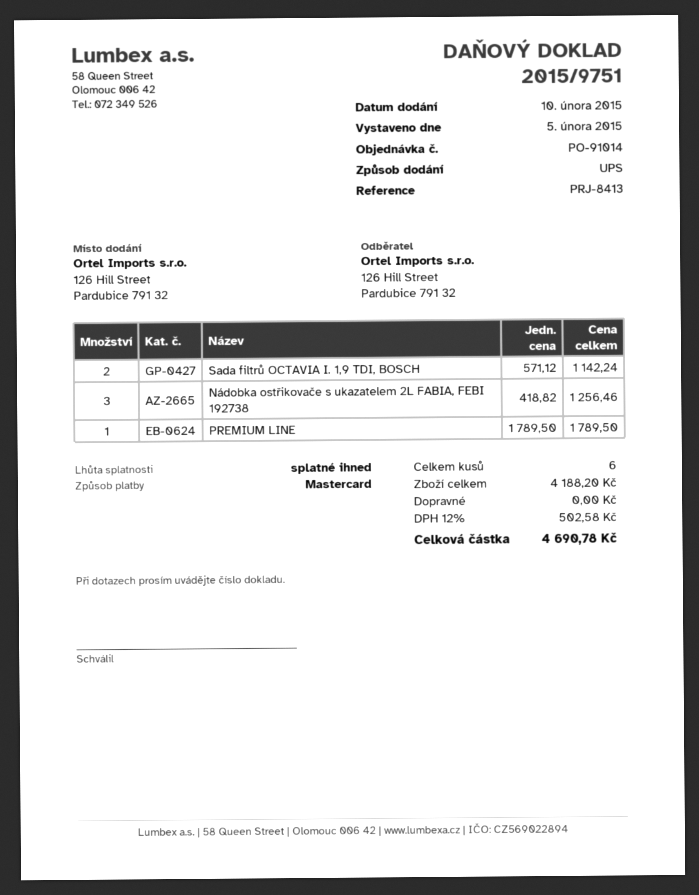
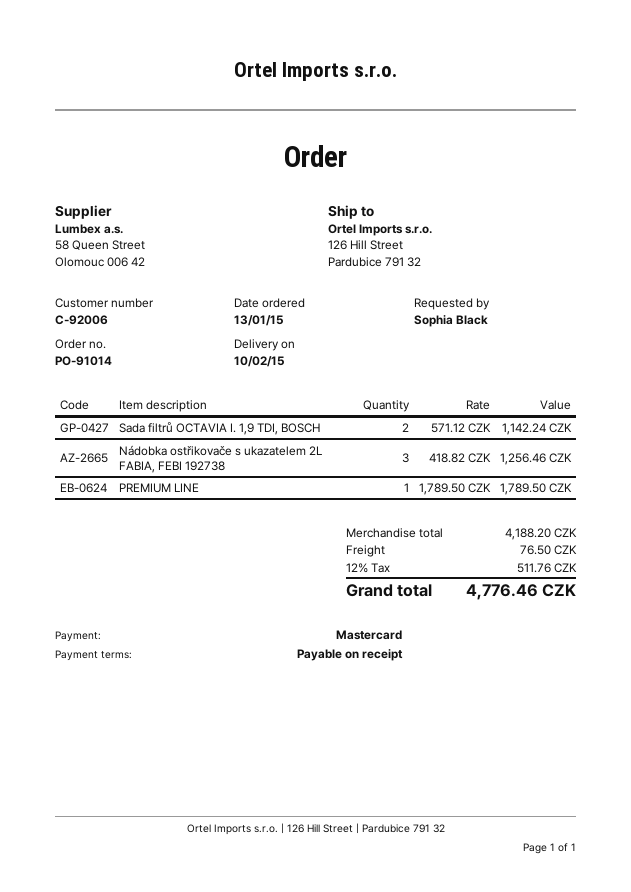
shipping: 0.00 -> 76.50
tax: 12% = 502.58 -> 12% = 511.76
total: 4690.78 -> 4776.46

